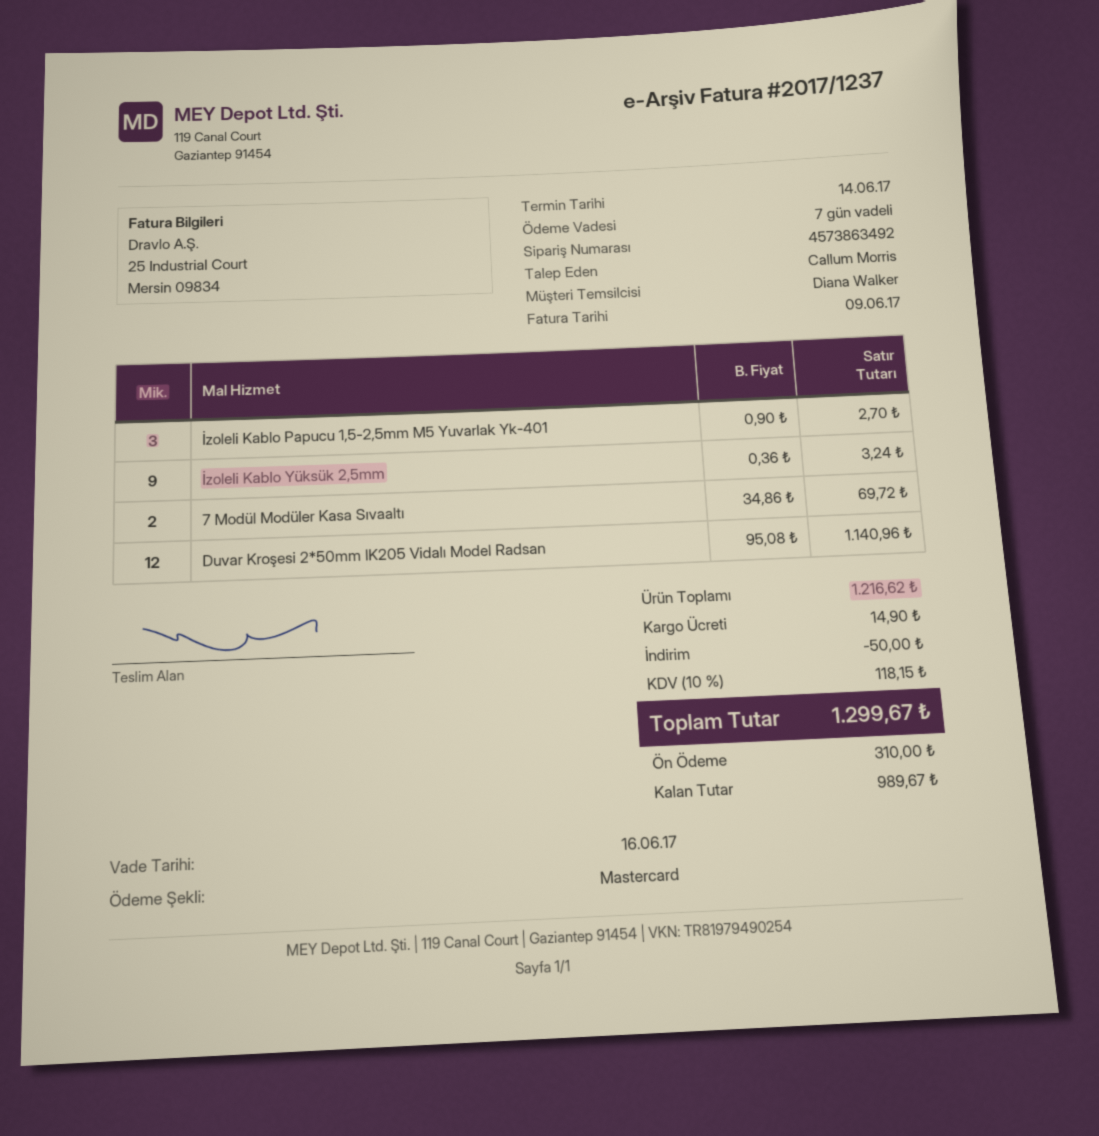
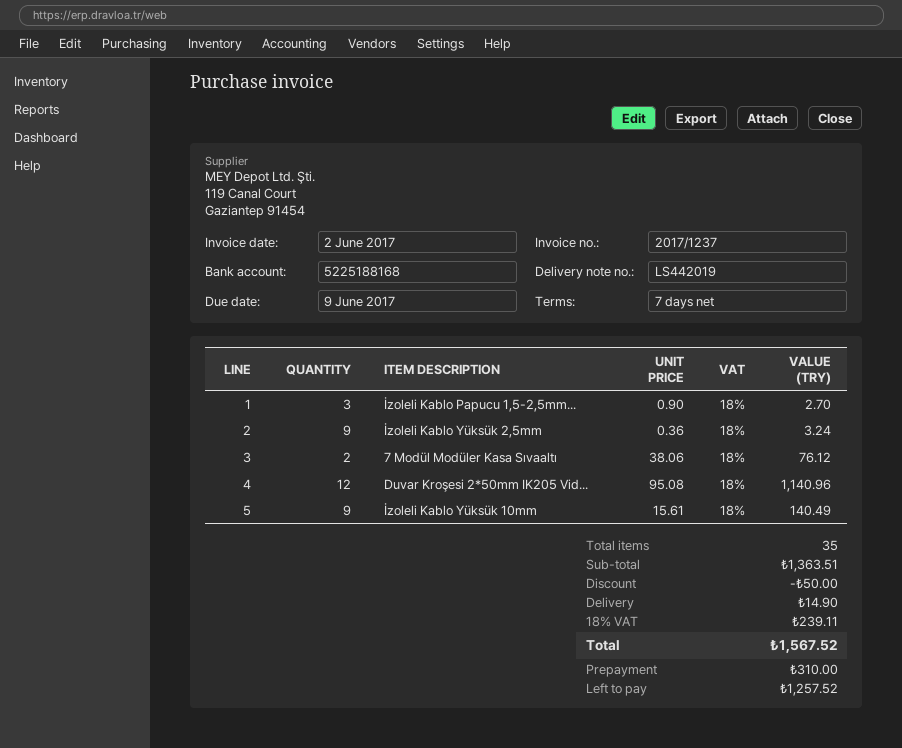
invoice date: 2017-06-09 -> 2017-06-02
due date: 2017-06-16 -> 2017-06-09
7 Modül Modüler Kasa Sıvaaltı: 2 x 34.86 = 69.72 -> 2 x 38.06 = 76.12
İzoleli Kablo Yüksük 10mm: none -> 9 x 15.61 = 140.49
subtotal: 1216.62 -> 1363.51
tax: 10% = 118.15 -> 18% = 239.11
total: 1299.67 -> 1567.52
balance: 989.67 -> 1257.52

